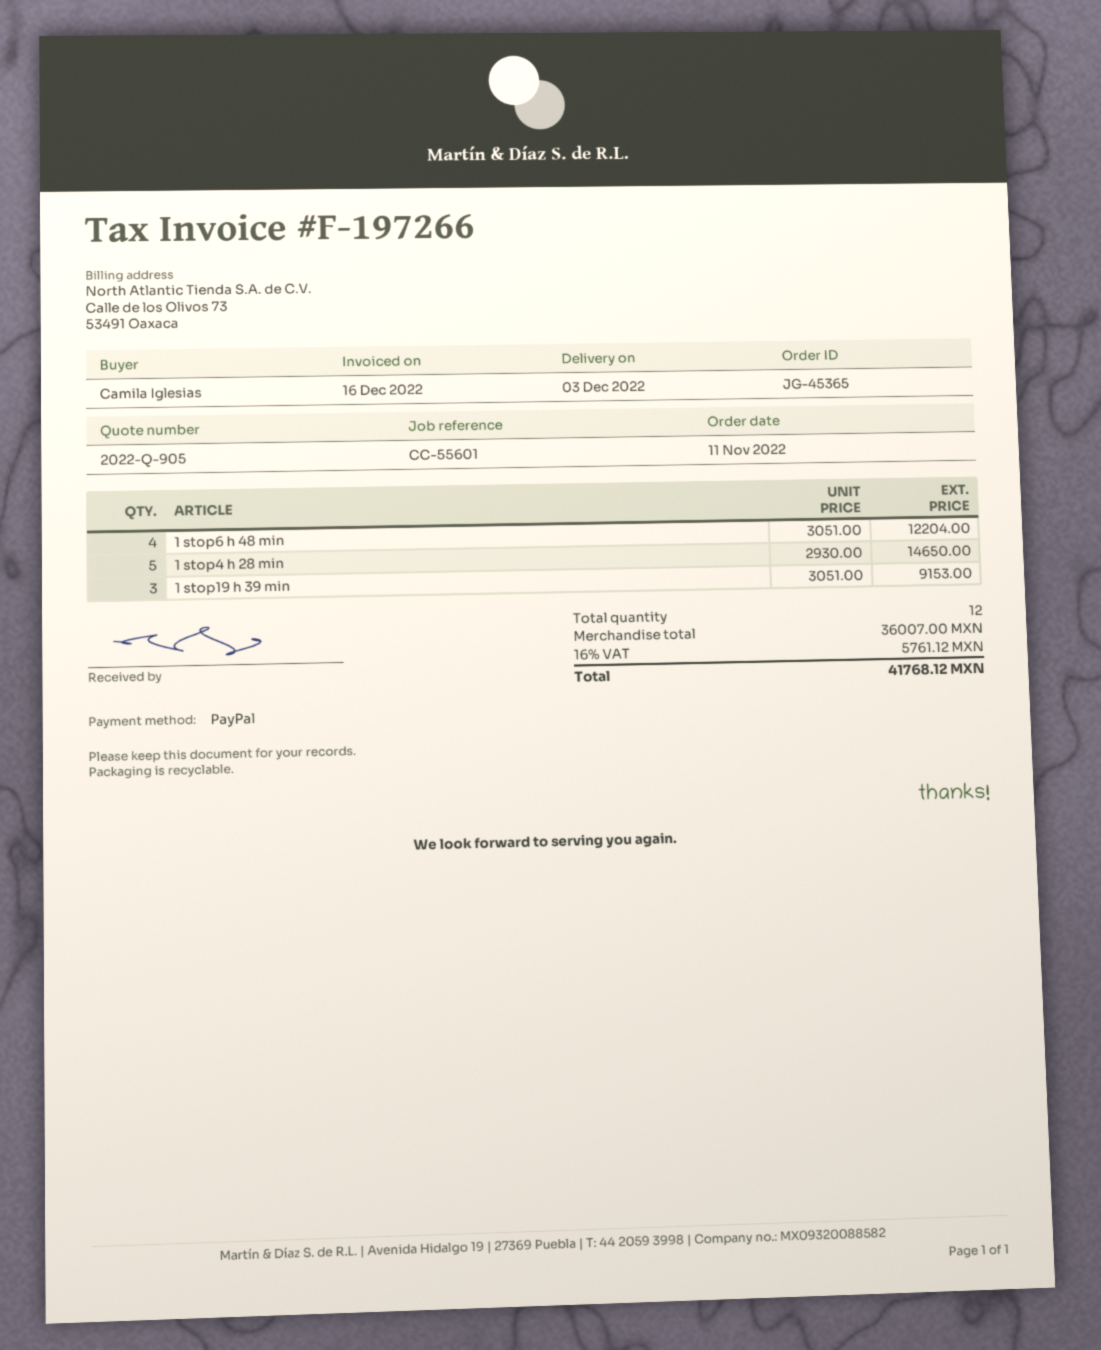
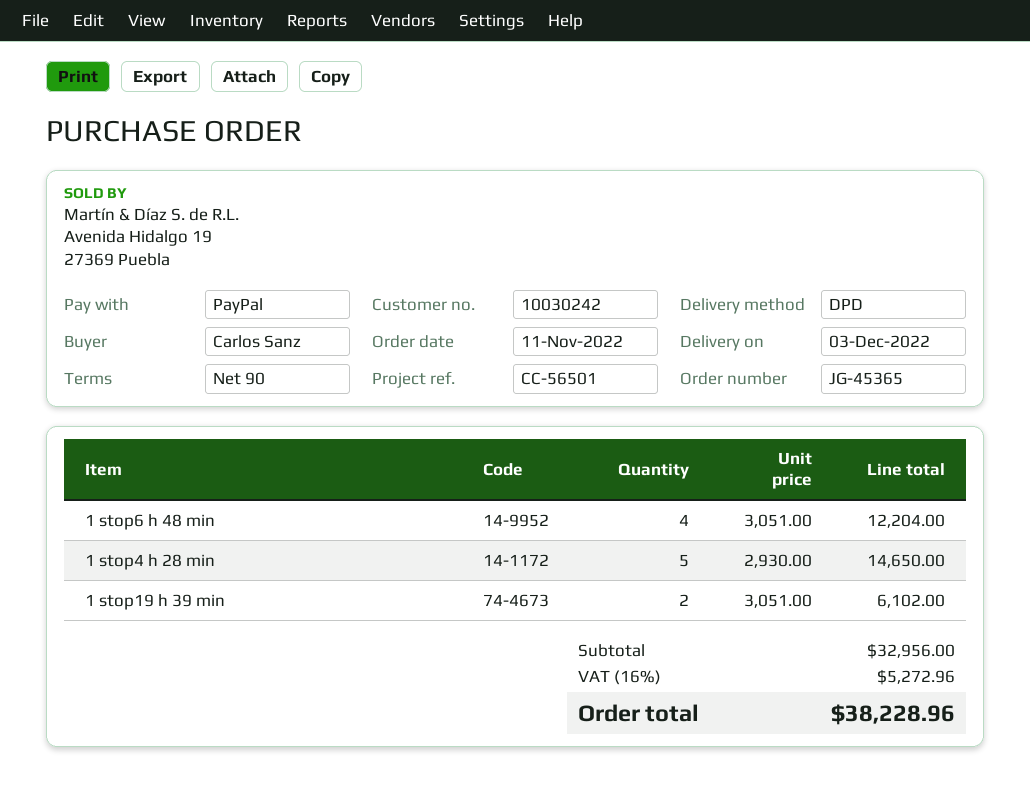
reference: CC-55601 -> CC-56501
ordered by: Camila Iglesias -> Carlos Sanz
1 stop19 h 39 min: 3 x 3051.00 = 9153.00 -> 2 x 3051.00 = 6102.00
subtotal: 36007.00 -> 32956.00
tax: 16% = 5761.12 -> 16% = 5272.96
total: 41768.12 -> 38228.96

